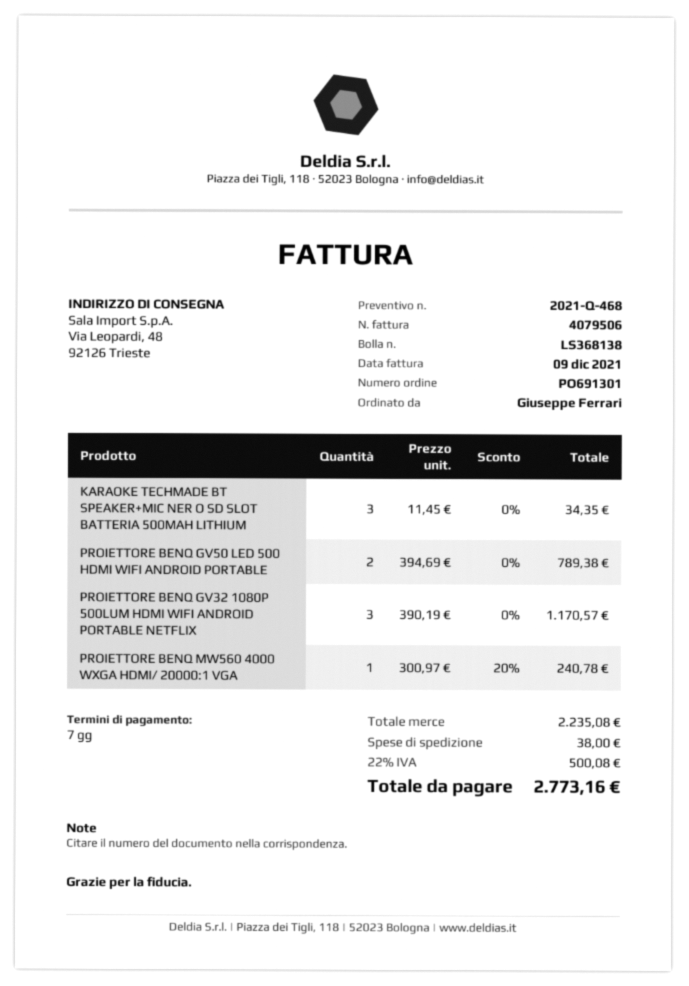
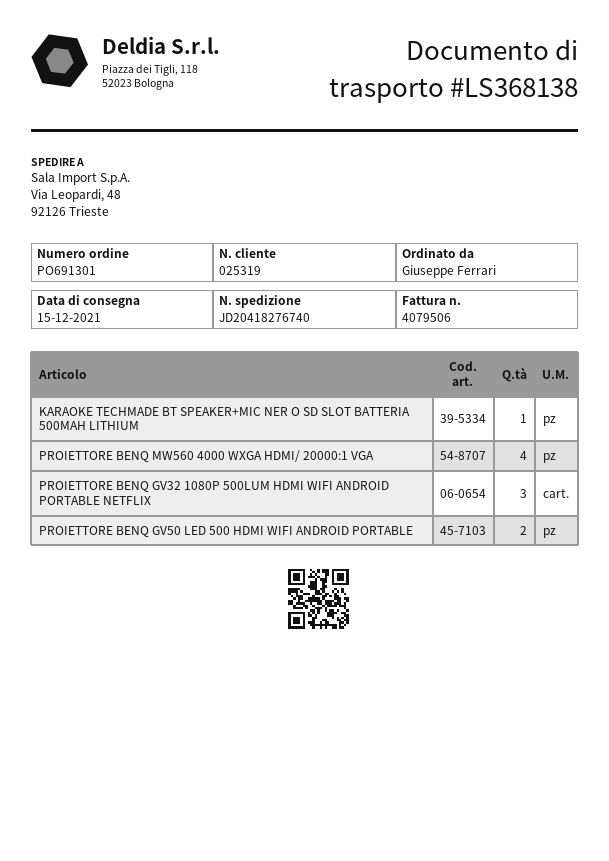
KARAOKE TECHMADE BT SPEAKER+MIC NER O SD SLOT BATTERIA 500MAH LITHIUM: 3 -> 1
PROIETTORE BENQ MW560 4000 WXGA HDMI/ 20000:1 VGA: 1 -> 4

